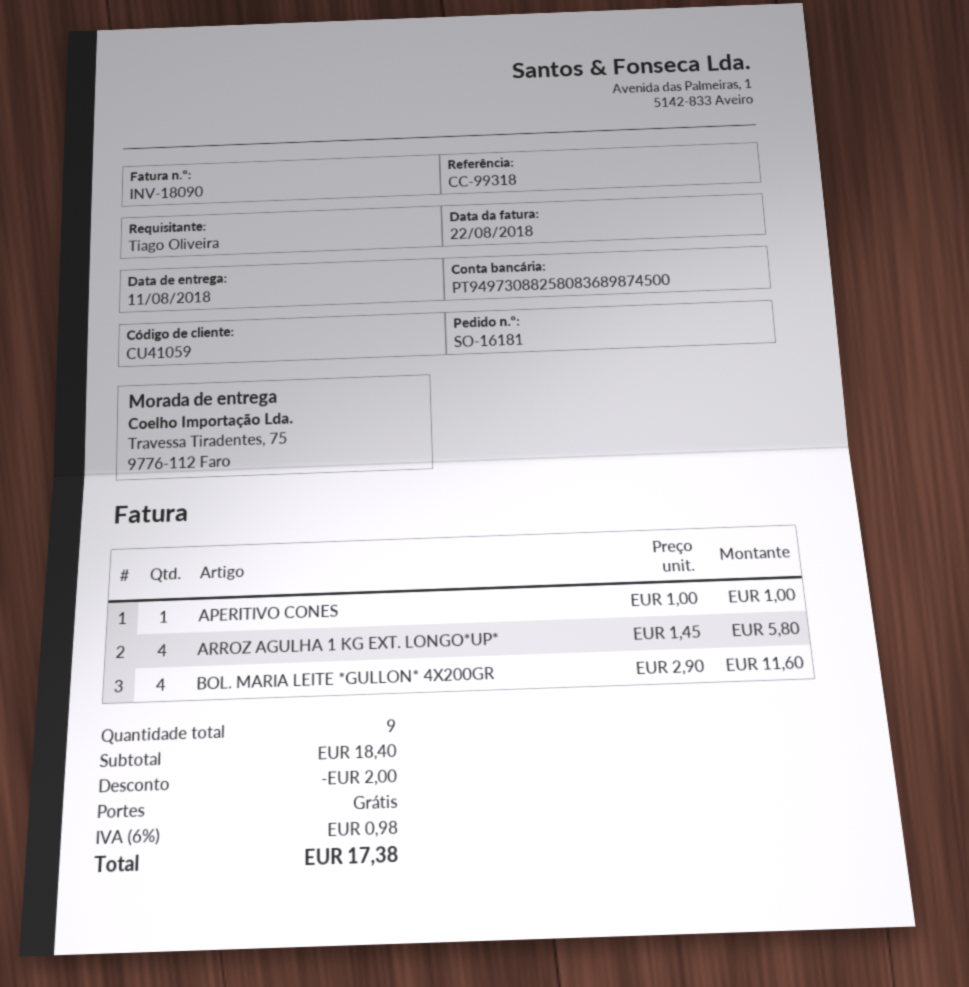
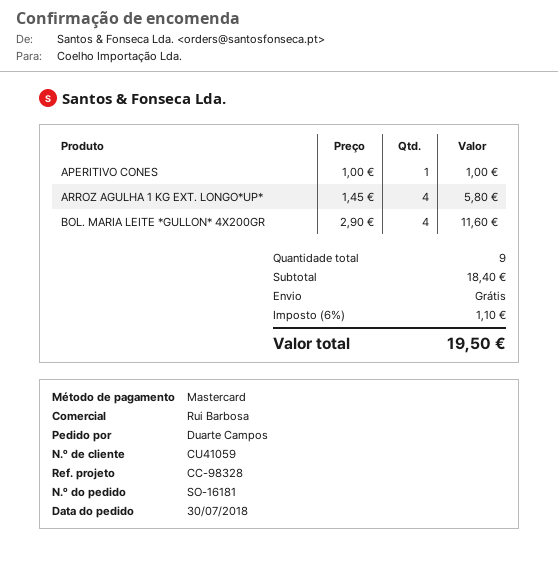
reference: CC-99318 -> CC-98328
ordered by: Tiago Oliveira -> Duarte Campos
discount: 2.00 -> none
tax: 6% = 0.98 -> 6% = 1.10
total: 17.38 -> 19.50

